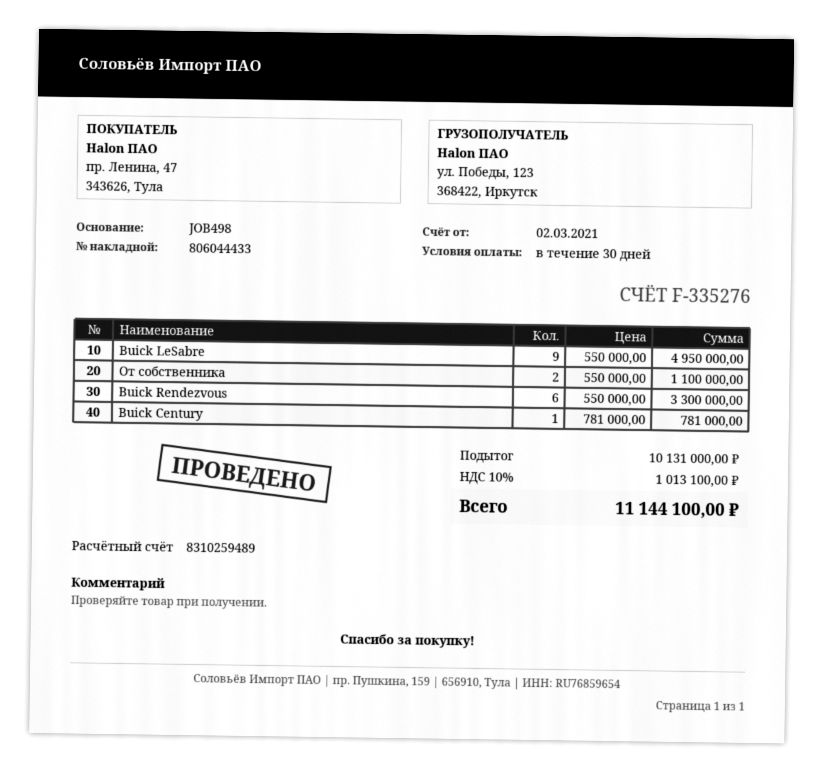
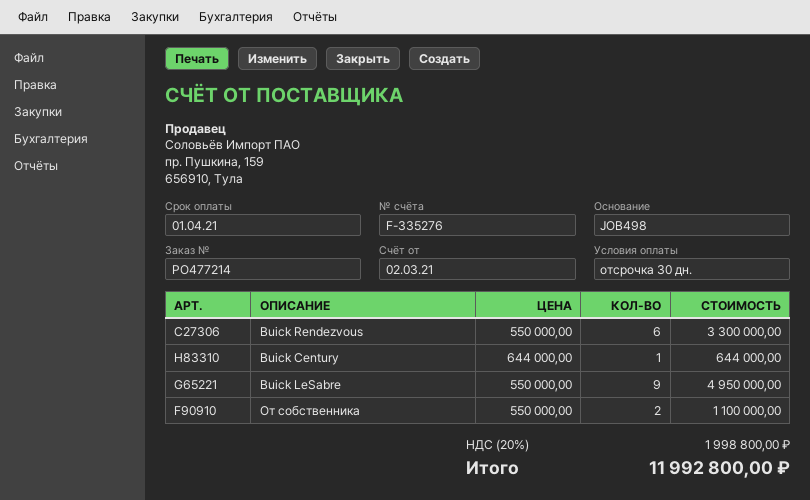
Buick Century: 1 x 781000.00 = 781000.00 -> 1 x 644000.00 = 644000.00
tax: 10% = 1013100.00 -> 20% = 1998800.00
total: 11144100.00 -> 11992800.00

